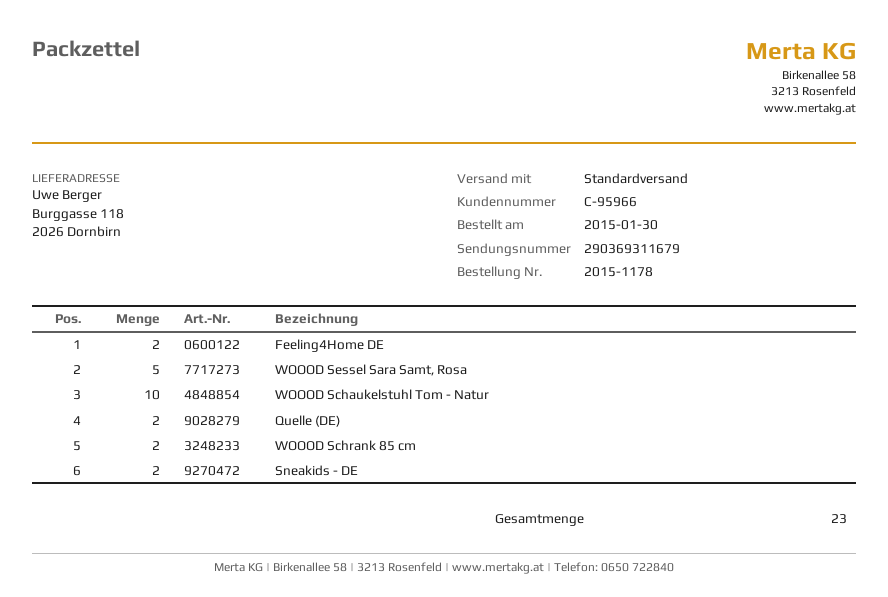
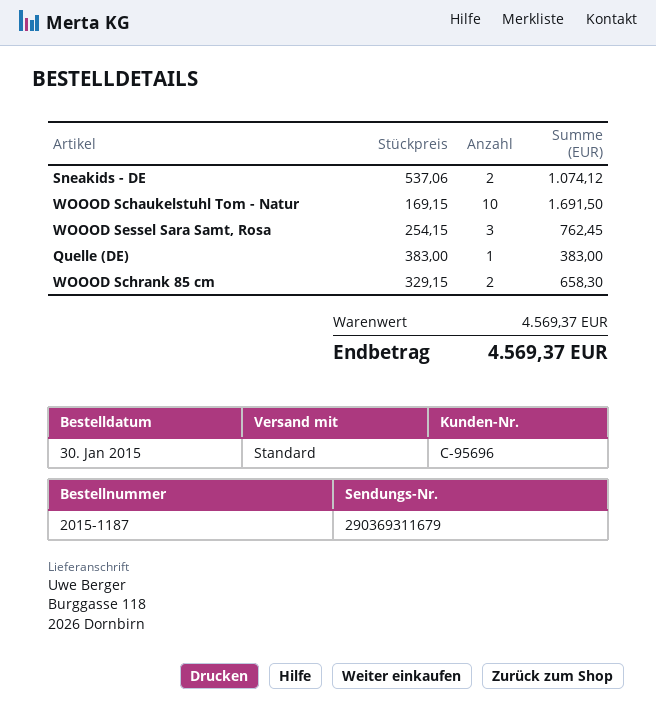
order number: 2015-1178 -> 2015-1187
customer number: C-95966 -> C-95696
Feeling4Home DE: 2 -> none
WOOOD Sessel Sara Samt, Rosa: 5 -> 3
Quelle (DE): 2 -> 1

